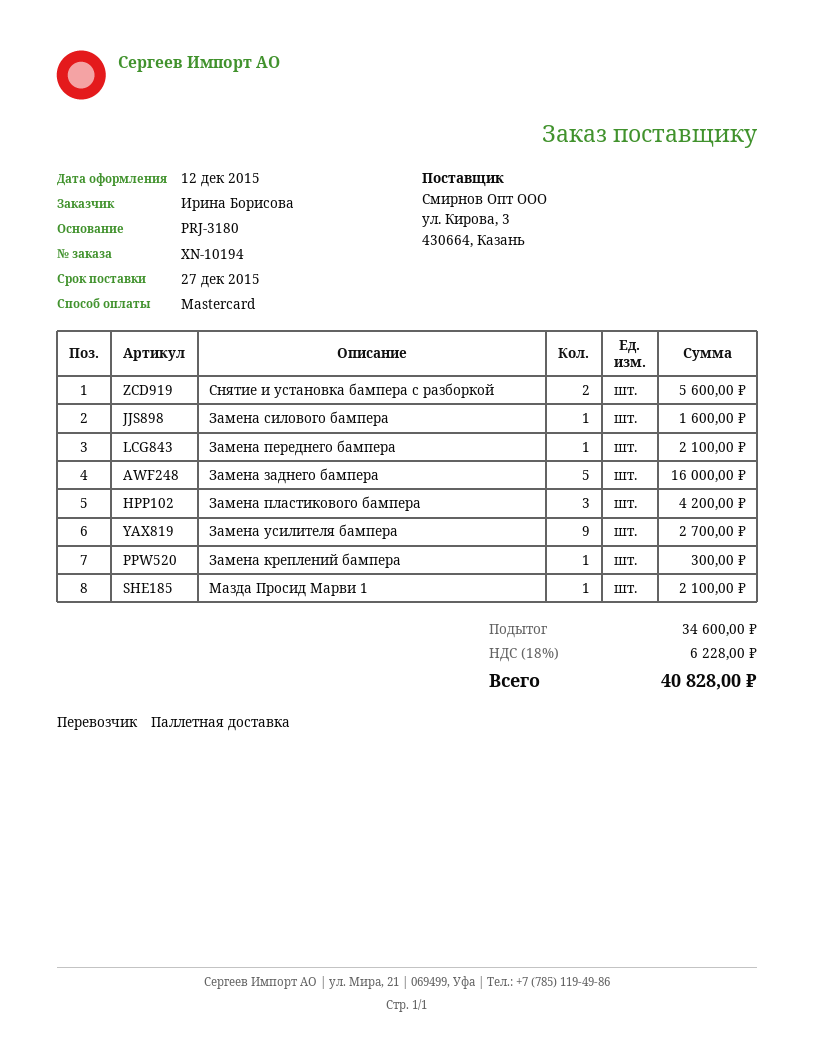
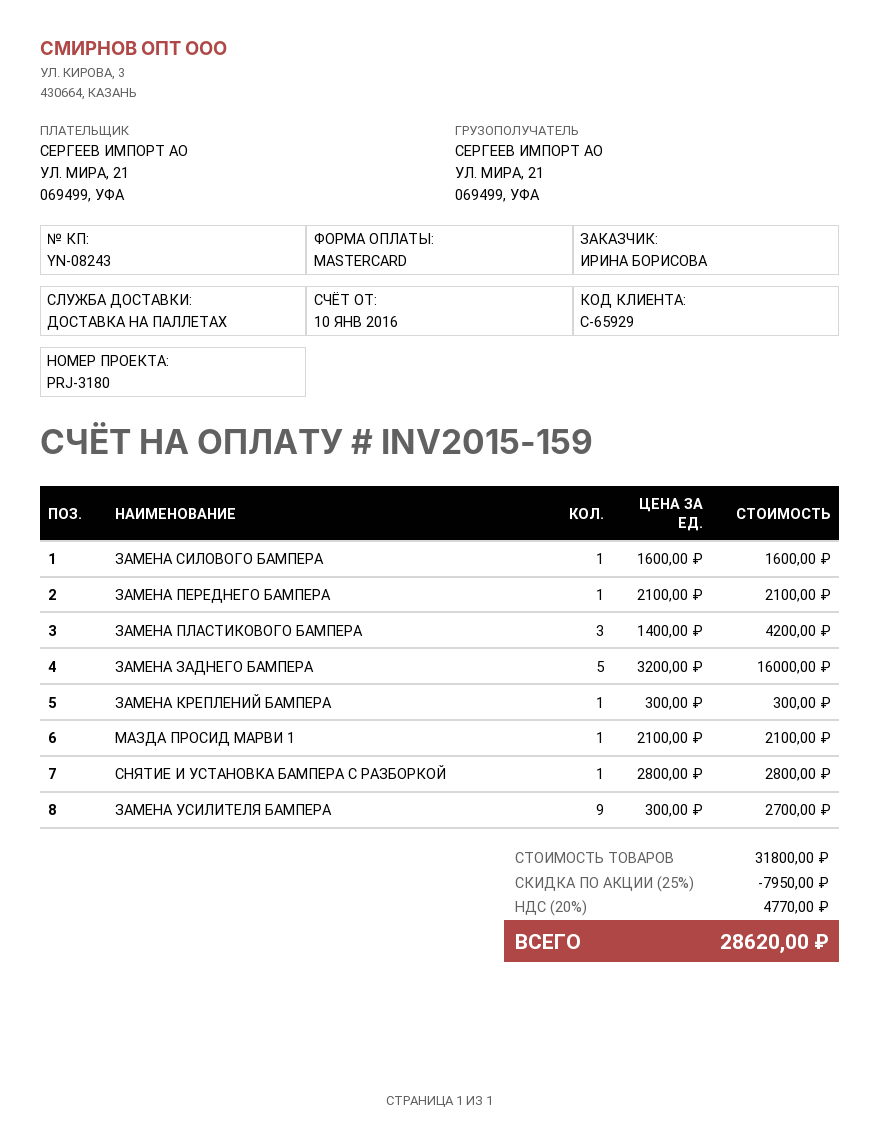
Снятие и установка бампера с разборкой: 2 for 5600.00 -> 1 for 2800.00
subtotal: 34600.00 -> 31800.00
discount: none -> 25% = 7950.00
tax: 18% = 6228.00 -> 20% = 4770.00
total: 40828.00 -> 28620.00

